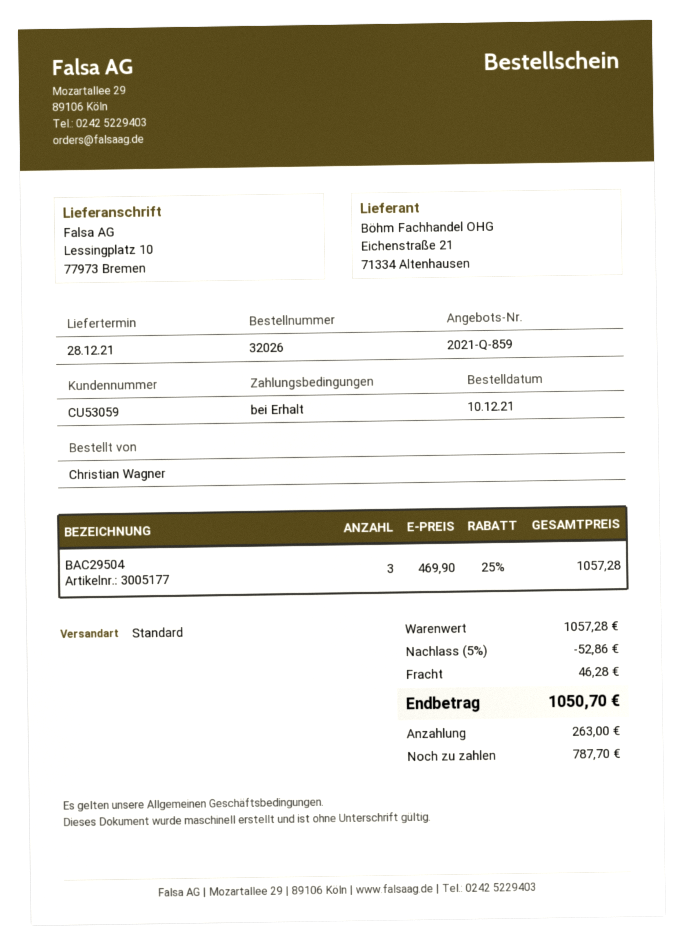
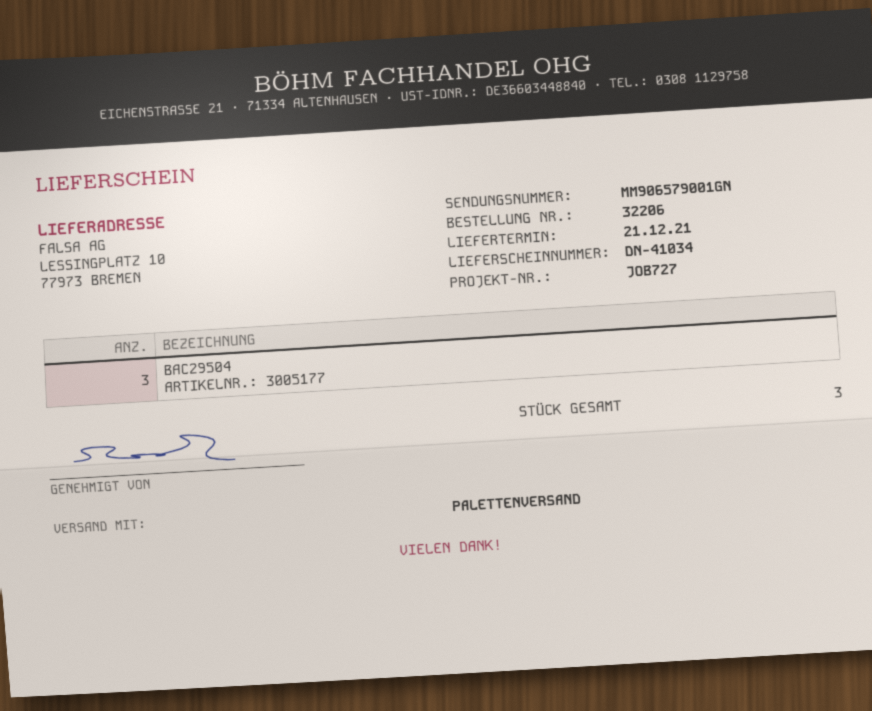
order number: 32026 -> 32206
delivery date: 2021-12-28 -> 2021-12-21
shipping method: standard -> pallet freight

